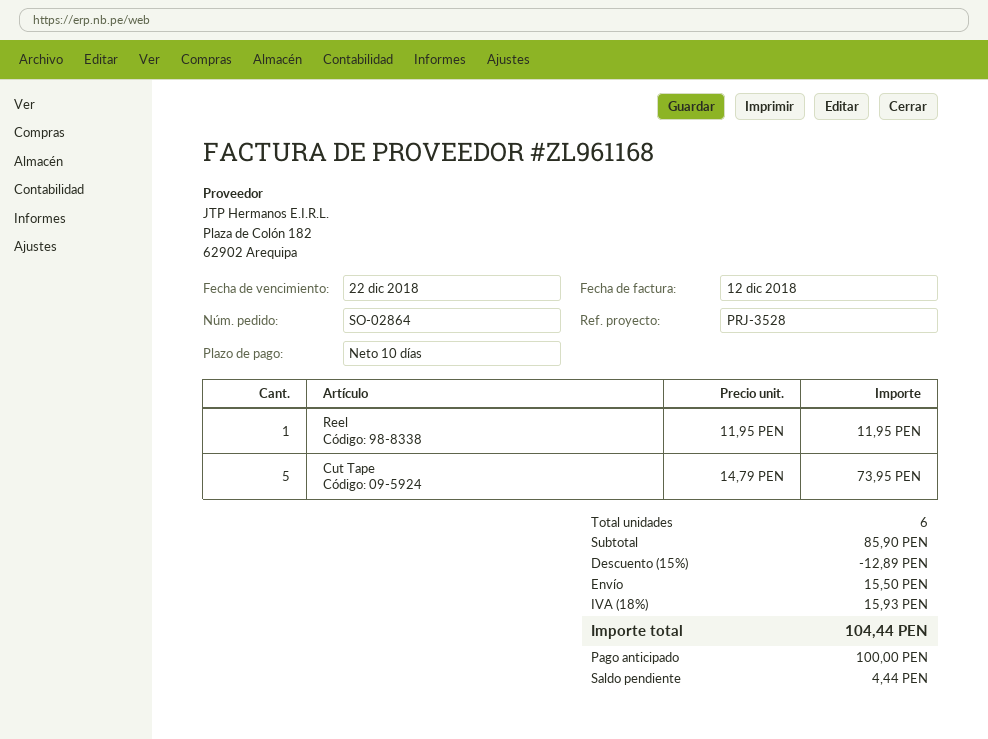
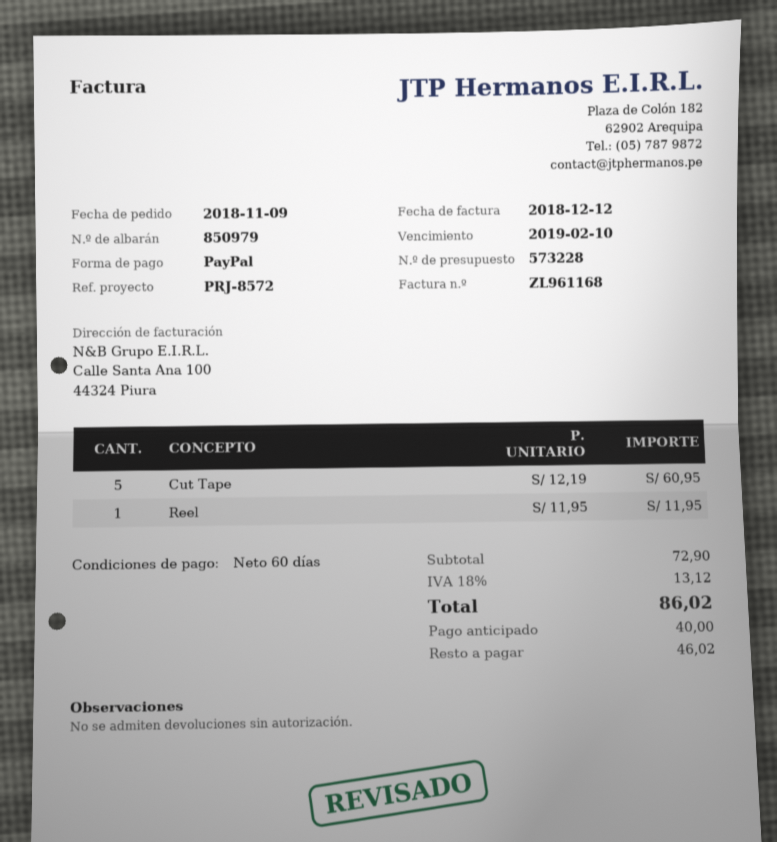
payment terms: 10 days -> 60 days
due date: 2018-12-22 -> 2019-02-10
reference: PRJ-3528 -> PRJ-8572
Cut Tape: 5 x 14.79 = 73.95 -> 5 x 12.19 = 60.95
subtotal: 85.90 -> 72.90
discount: 15% = 12.89 -> none
shipping: 15.50 -> none
tax: 18% = 15.93 -> 18% = 13.12
total: 104.44 -> 86.02
deposit: 100.00 -> 40.00
balance: 4.44 -> 46.02

